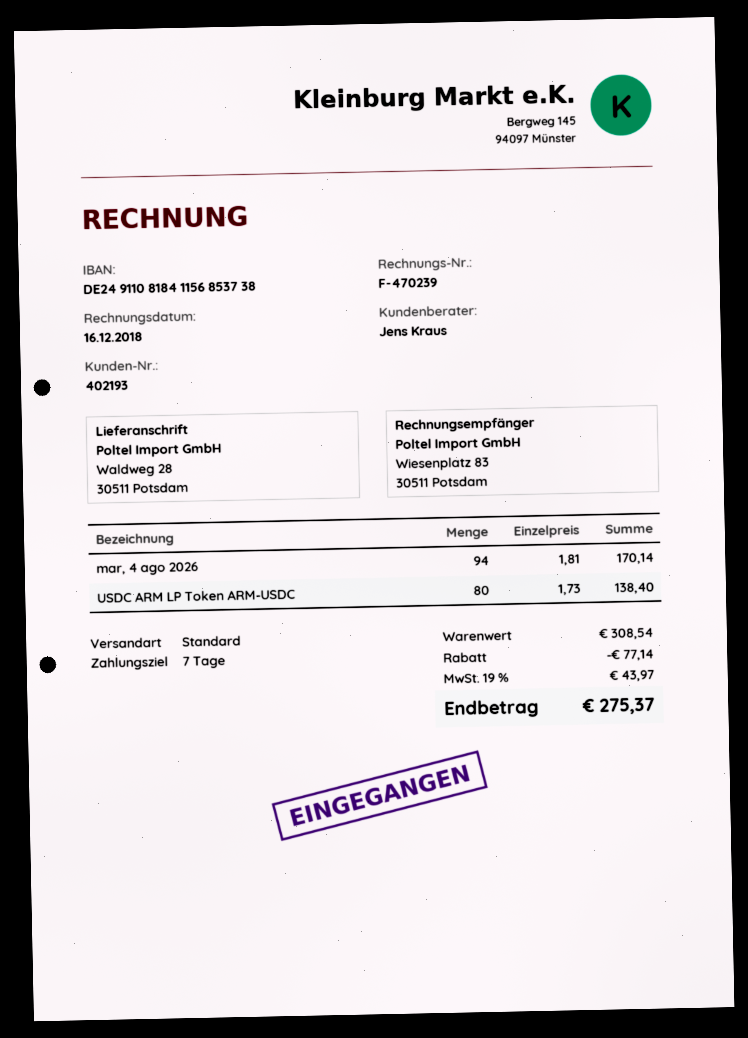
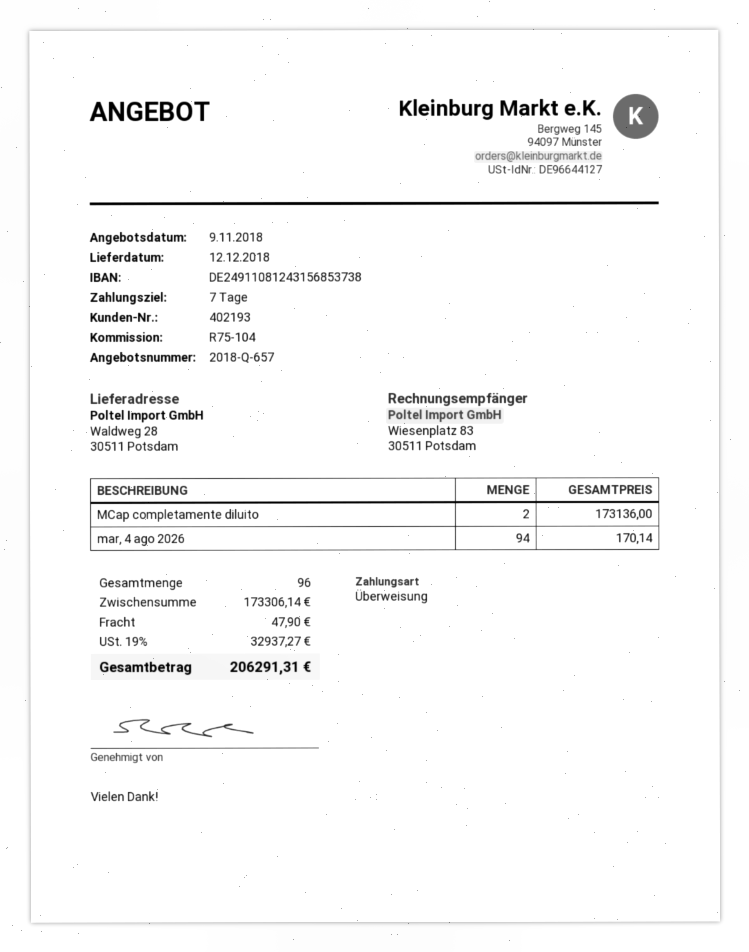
bank account: DE24911081841156853738 -> DE24911081243156853738
USDC ARM LP Token ARM-USDC: 80 for 138.40 -> none
MCap completamente diluito: none -> 2 for 173136.00
subtotal: 308.54 -> 173306.14
discount: 77.14 -> none
shipping: none -> 47.90
tax: 19% = 43.97 -> 19% = 32937.27
total: 275.37 -> 206291.31

